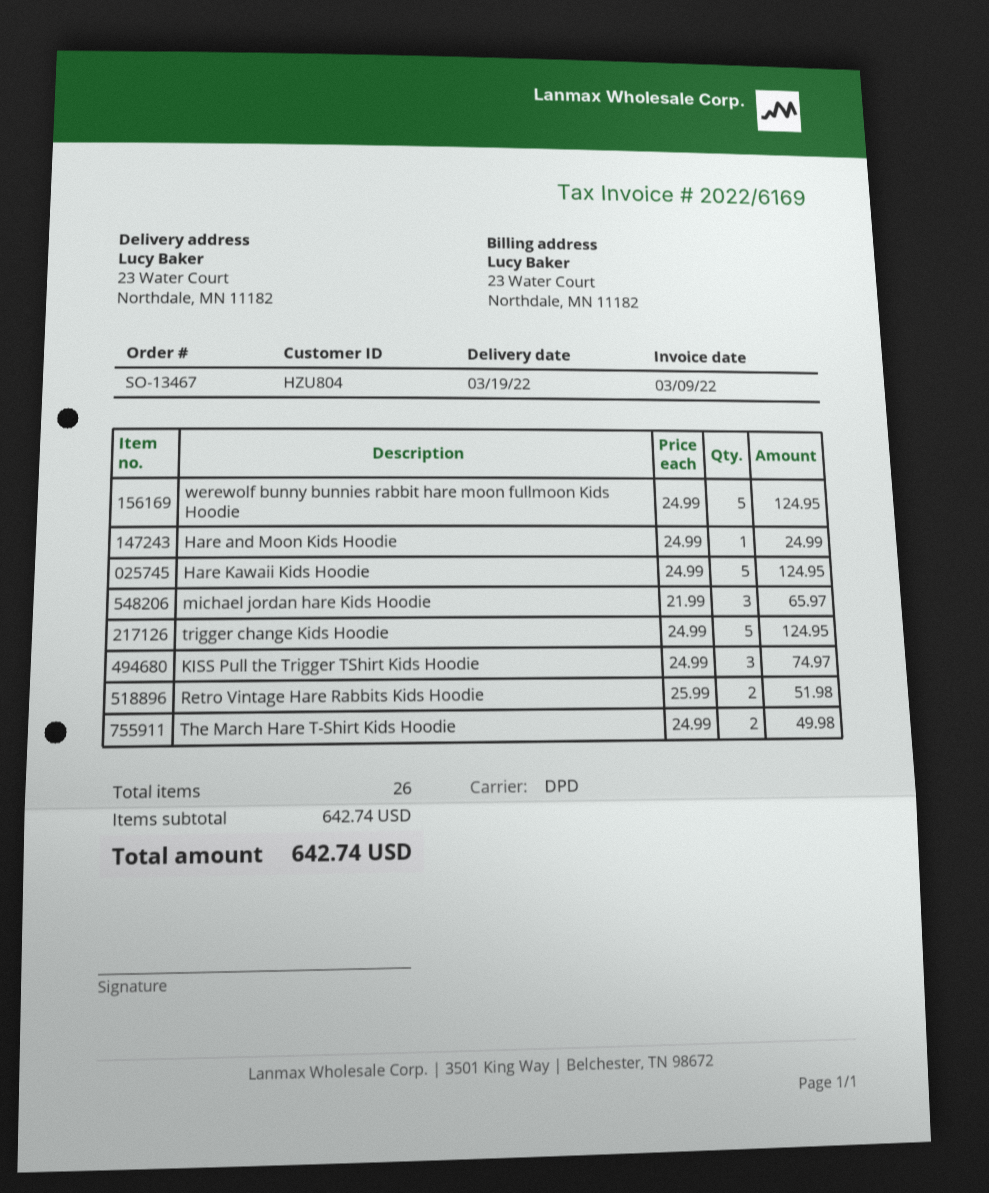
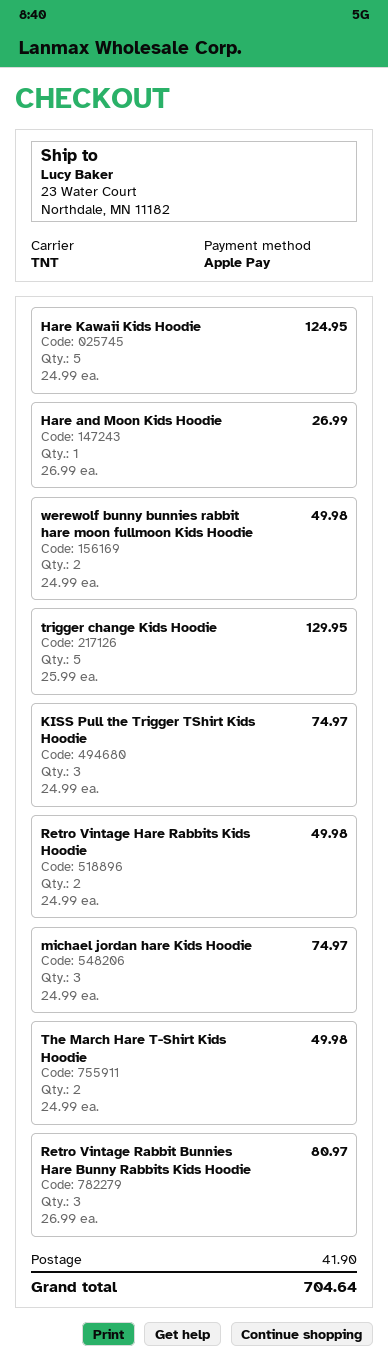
shipping method: DPD -> TNT
werewolf bunny bunnies rabbit hare moon fullmoon Kids Hoodie: 5 x 24.99 = 124.95 -> 2 x 24.99 = 49.98
Hare and Moon Kids Hoodie: 1 x 24.99 = 24.99 -> 1 x 26.99 = 26.99
michael jordan hare Kids Hoodie: 3 x 21.99 = 65.97 -> 3 x 24.99 = 74.97
trigger change Kids Hoodie: 5 x 24.99 = 124.95 -> 5 x 25.99 = 129.95
Retro Vintage Hare Rabbits Kids Hoodie: 2 x 25.99 = 51.98 -> 2 x 24.99 = 49.98
Retro Vintage Rabbit Bunnies Hare Bunny Rabbits Kids Hoodie: none -> 3 x 26.99 = 80.97
shipping: none -> 41.90
total: 642.74 -> 704.64

